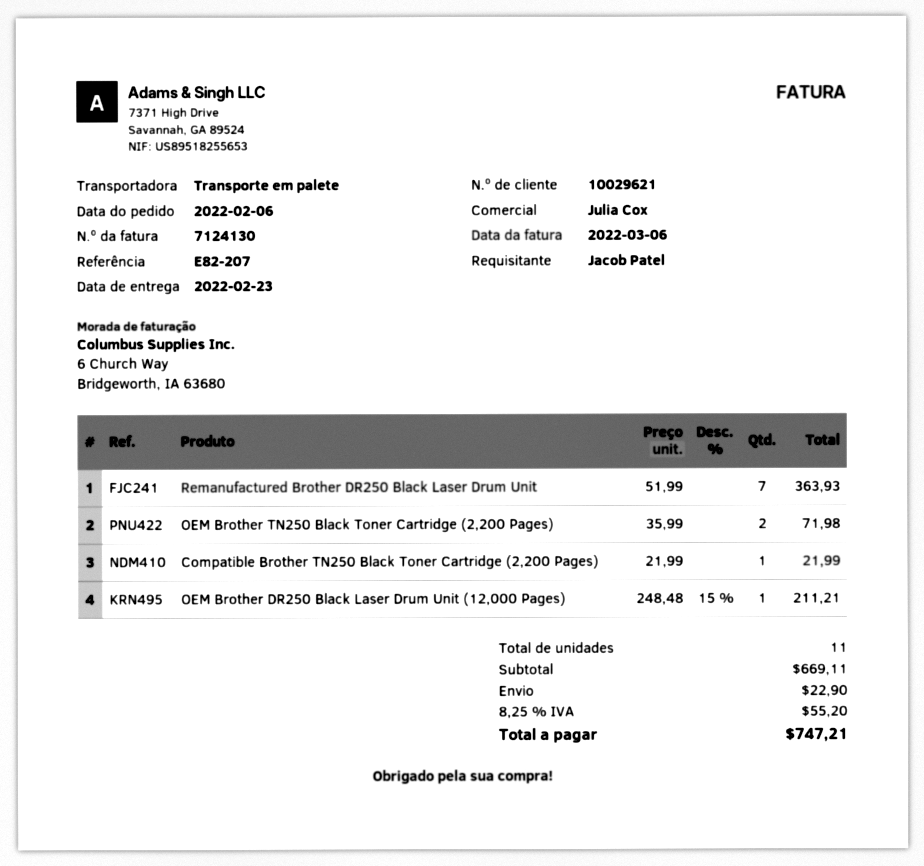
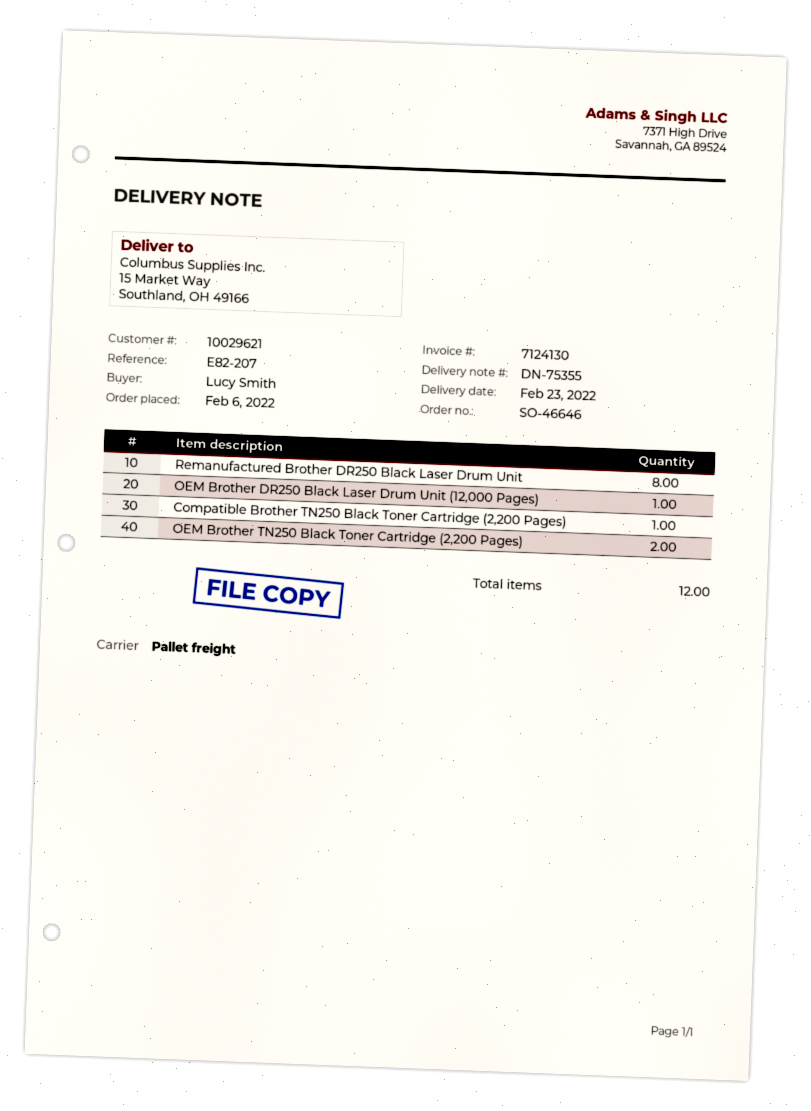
ordered by: Jacob Patel -> Lucy Smith
Remanufactured Brother DR250 Black Laser Drum Unit: 7 -> 8
total quantity: 11 -> 12

